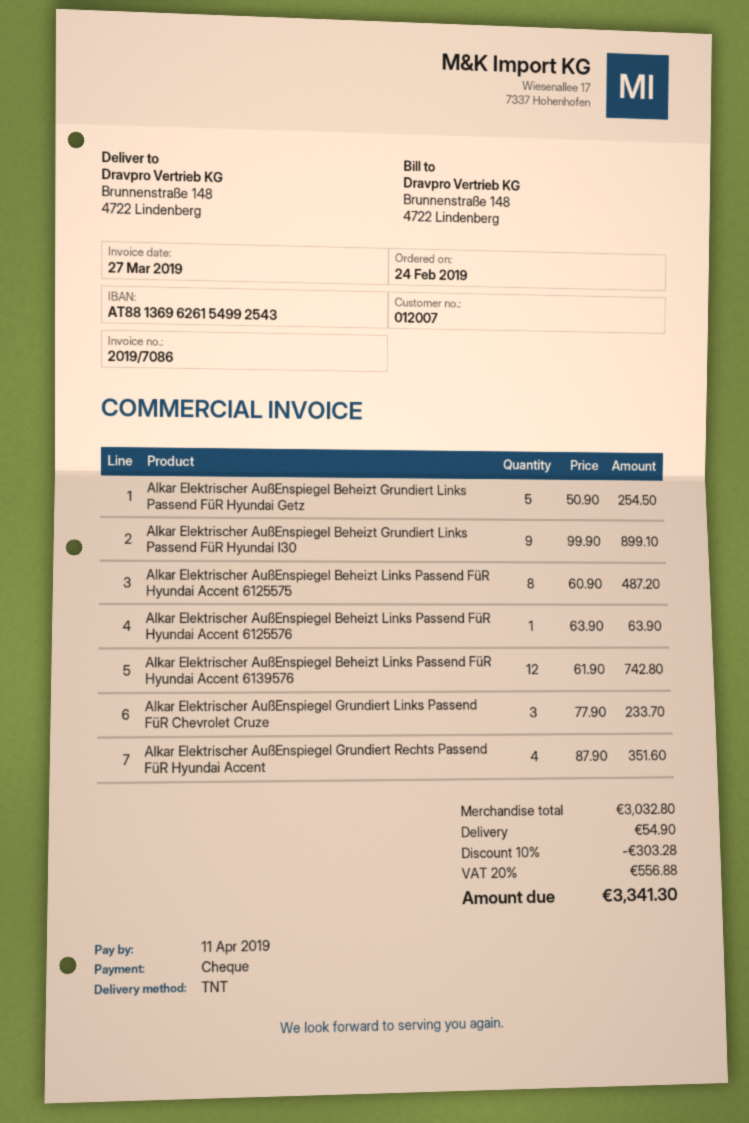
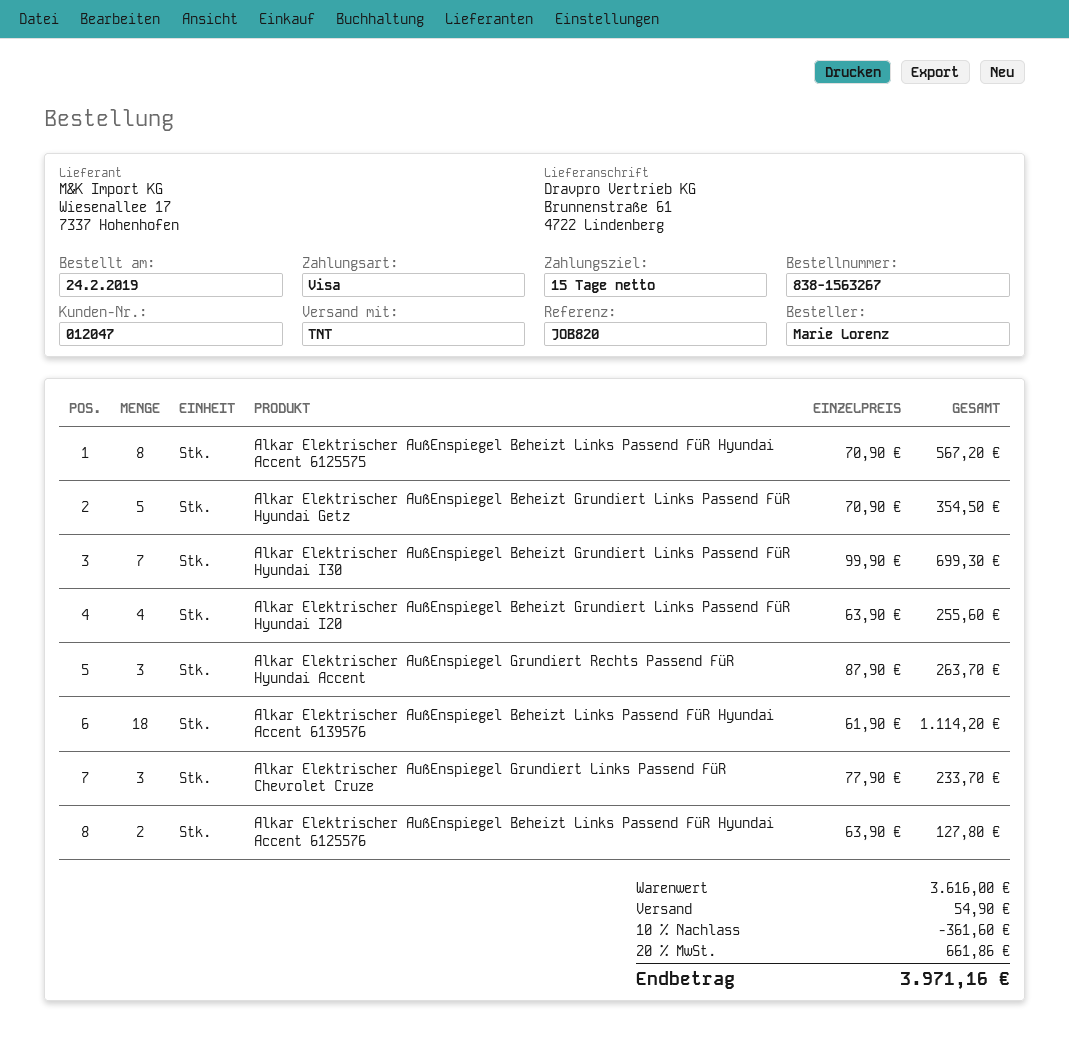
customer number: 012007 -> 012047
payment method: cheque -> Visa
ship to: Brunnenstraße 148, 4722 Lindenberg -> Brunnenstraße 61, 4722 Lindenberg
Alkar Elektrischer AußEnspiegel Beheizt Grundiert Links Passend FüR Hyundai Getz: 5 x 50.90 = 254.50 -> 5 x 70.90 = 354.50
Alkar Elektrischer AußEnspiegel Beheizt Grundiert Links Passend FüR Hyundai I30: 9 x 99.90 = 899.10 -> 7 x 99.90 = 699.30
Alkar Elektrischer AußEnspiegel Beheizt Links Passend FüR Hyundai Accent 6125575: 8 x 60.90 = 487.20 -> 8 x 70.90 = 567.20
Alkar Elektrischer AußEnspiegel Beheizt Links Passend FüR Hyundai Accent 6125576: 1 x 63.90 = 63.90 -> 2 x 63.90 = 127.80
Alkar Elektrischer AußEnspiegel Beheizt Links Passend FüR Hyundai Accent 6139576: 12 x 61.90 = 742.80 -> 18 x 61.90 = 1114.20
Alkar Elektrischer AußEnspiegel Grundiert Rechts Passend FüR Hyundai Accent: 4 x 87.90 = 351.60 -> 3 x 87.90 = 263.70
Alkar Elektrischer AußEnspiegel Beheizt Grundiert Links Passend FüR Hyundai I20: none -> 4 x 63.90 = 255.60
subtotal: 3032.80 -> 3616.00
discount: 10% = 303.28 -> 10% = 361.60
tax: 20% = 556.88 -> 20% = 661.86
total: 3341.30 -> 3971.16

